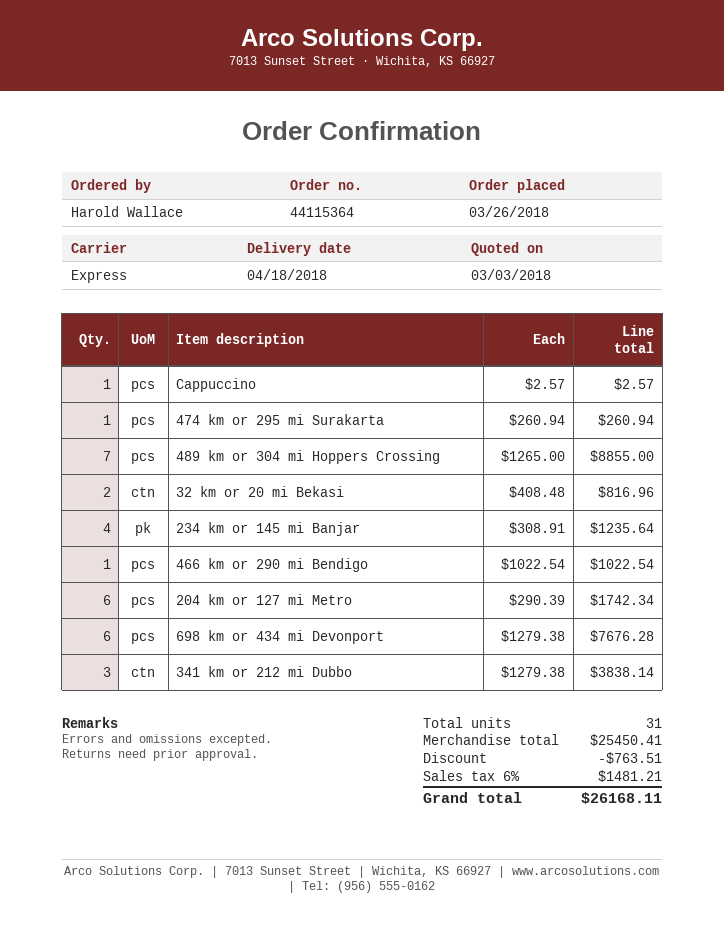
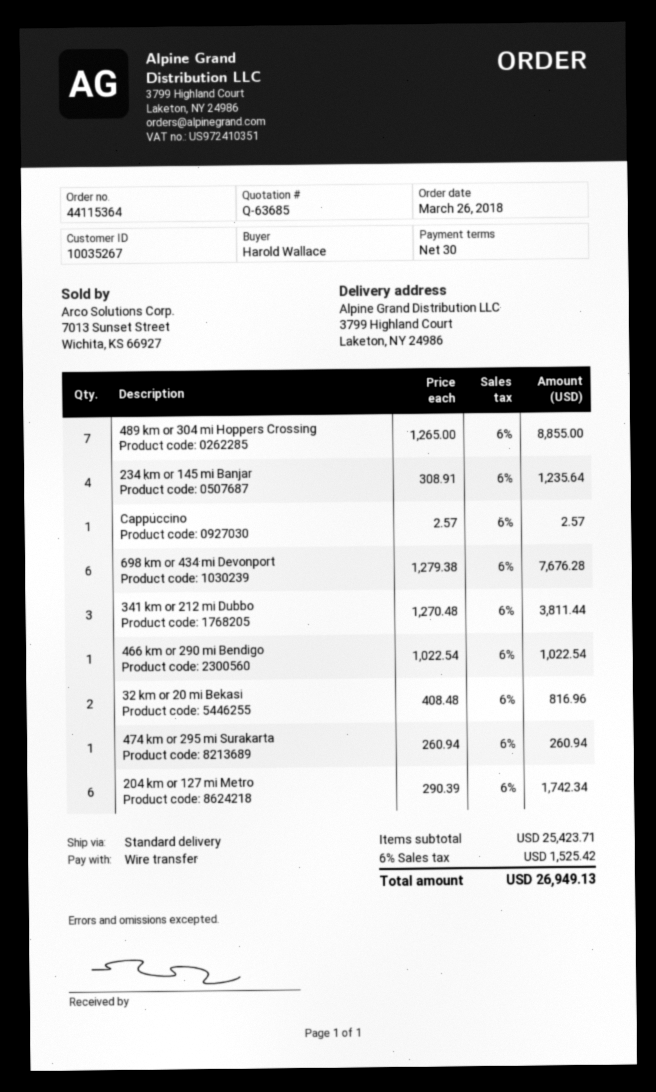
shipping method: express -> standard
341 km or 212 mi Dubbo: 3 x 1279.38 = 3838.14 -> 3 x 1270.48 = 3811.44
subtotal: 25450.41 -> 25423.71
discount: 763.51 -> none
tax: 6% = 1481.21 -> 6% = 1525.42
total: 26168.11 -> 26949.13

